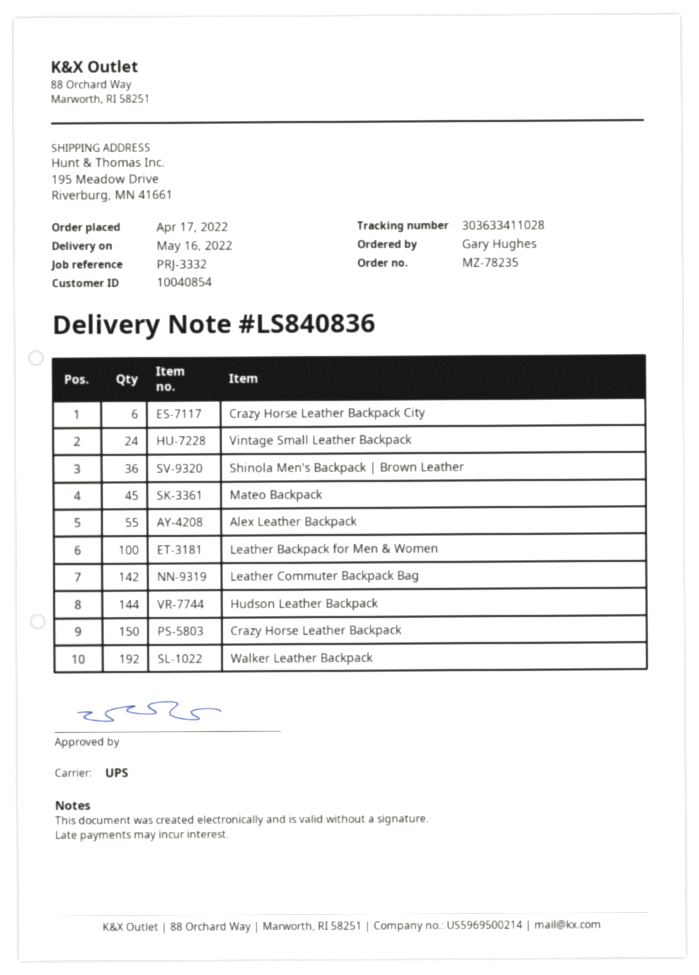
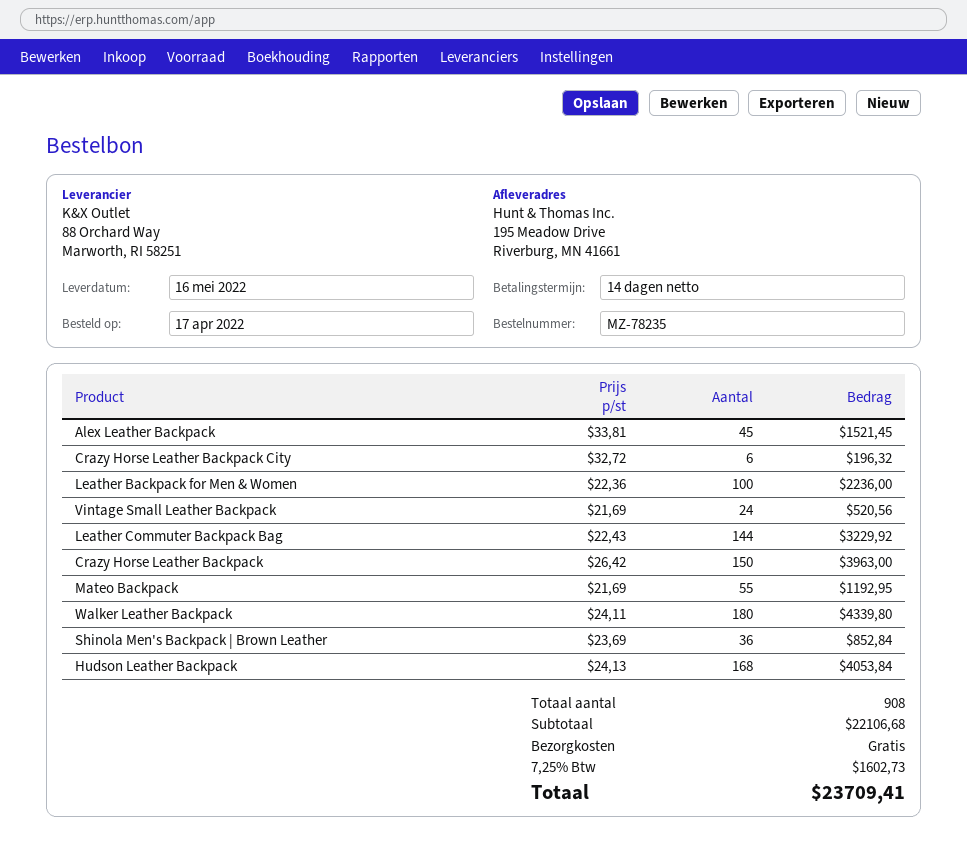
Mateo Backpack: 45 -> 55
Alex Leather Backpack: 55 -> 45
Leather Commuter Backpack Bag: 142 -> 144
Hudson Leather Backpack: 144 -> 168
Walker Leather Backpack: 192 -> 180

